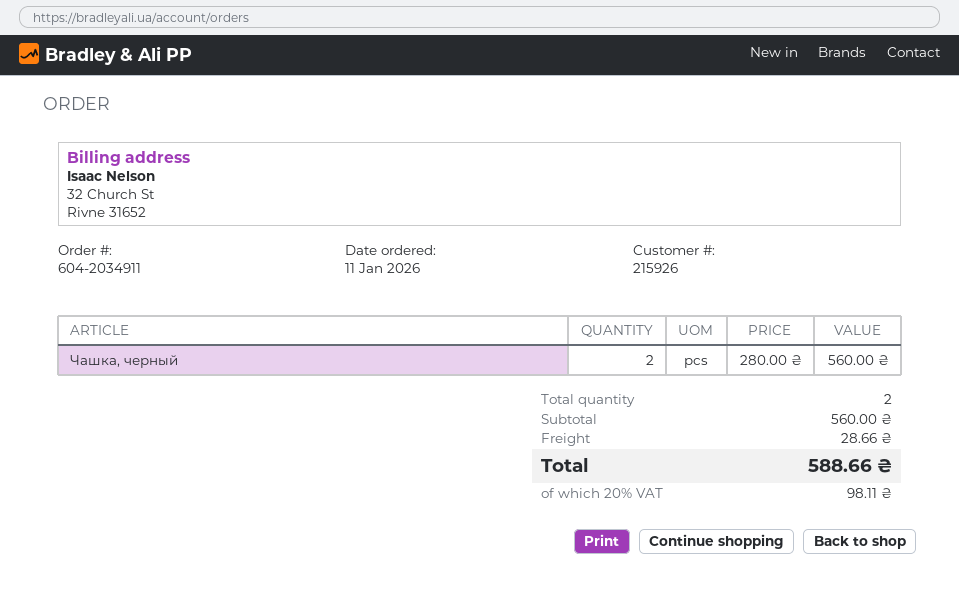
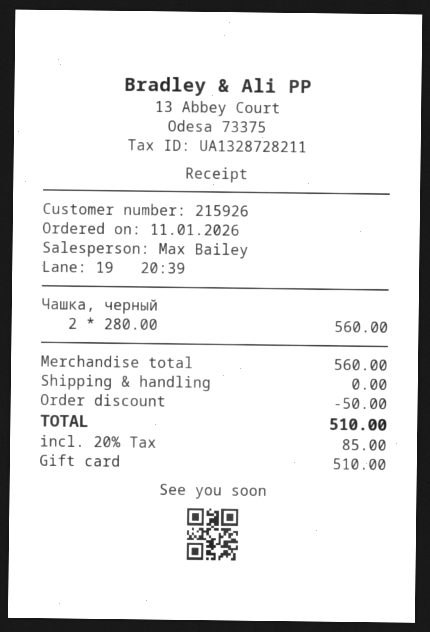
discount: none -> 50.00
shipping: 28.66 -> 0.00
tax: 20% = 98.11 -> 20% = 85.00
total: 588.66 -> 510.00

